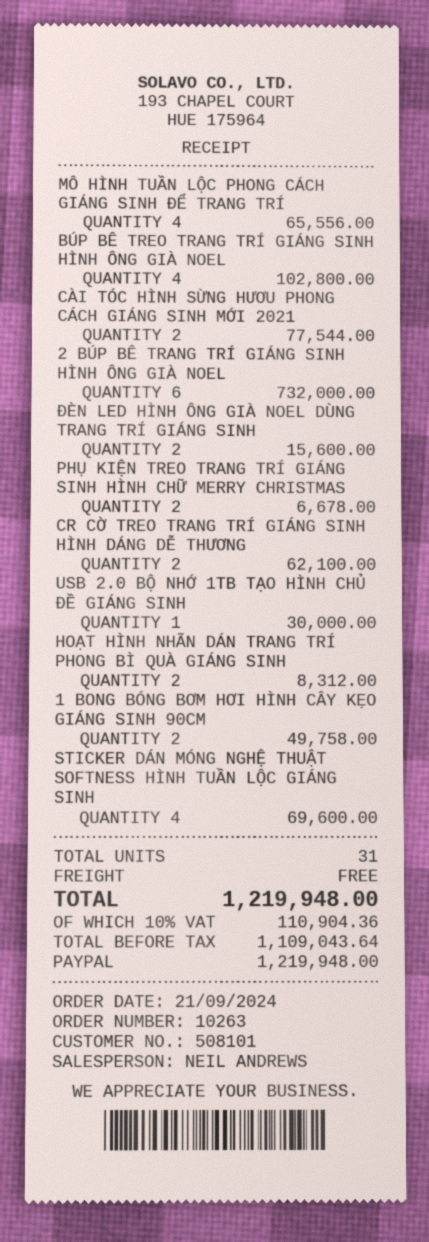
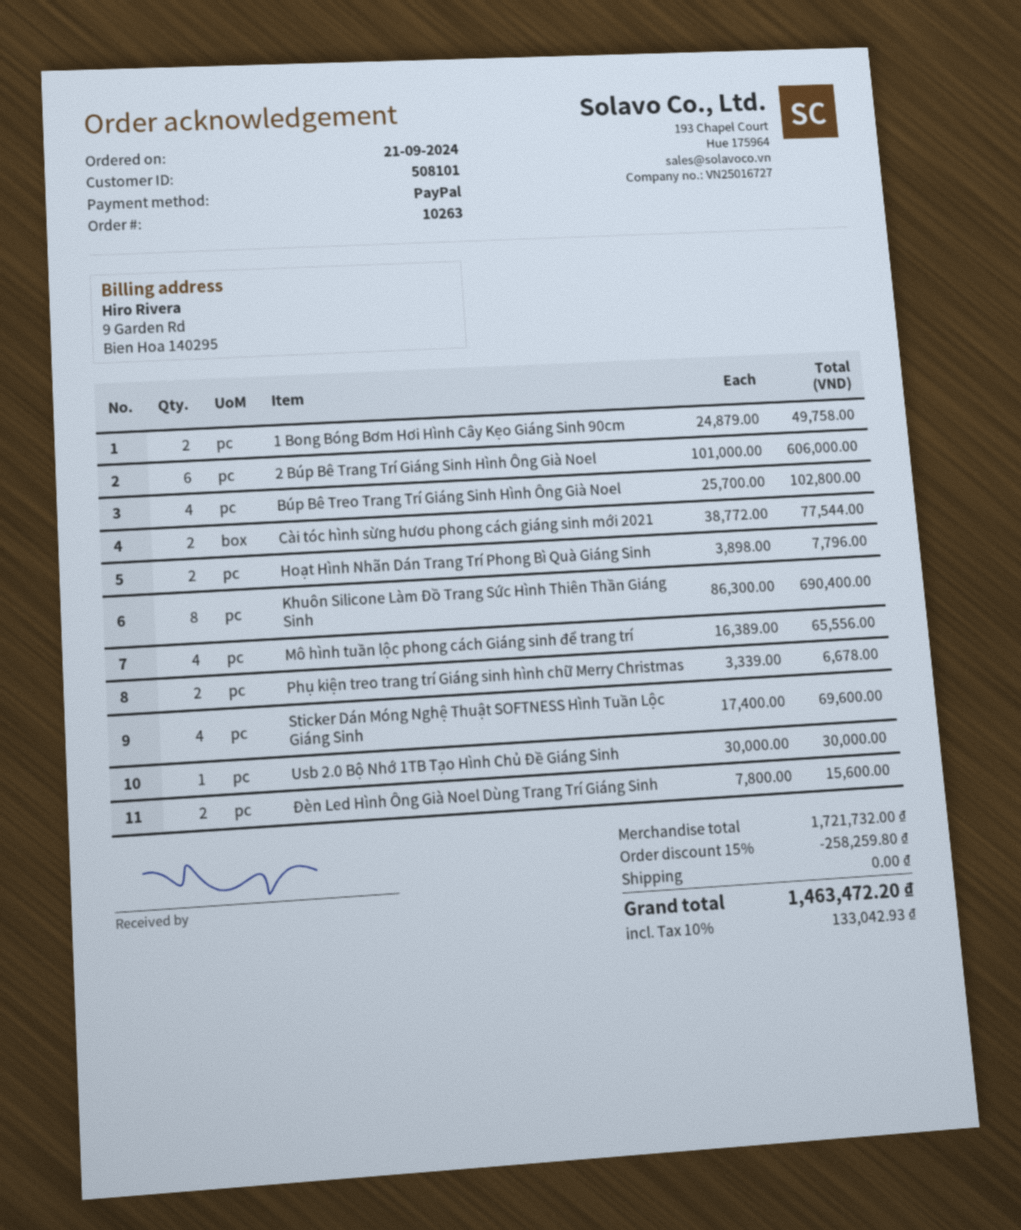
2 BÚP BÊ TRANG TRÍ GIÁNG SINH HÌNH ÔNG GIÀ NOEL: 6 for 732000.00 -> 6 for 606000.00
CR CỜ TREO TRANG TRÍ GIÁNG SINH HÌNH DÁNG DỄ THƯƠNG: 2 for 62100.00 -> none
HOẠT HÌNH NHÃN DÁN TRANG TRÍ PHONG BÌ QUÀ GIÁNG SINH: 2 for 8312.00 -> 2 for 7796.00
Khuôn Silicone Làm Đồ Trang Sức Hình Thiên Thần Giáng Sinh: none -> 8 for 690400.00
discount: none -> 15% = 258259.80
tax: 10% = 110904.36 -> 10% = 133042.93
total: 1219948.00 -> 1463472.20

